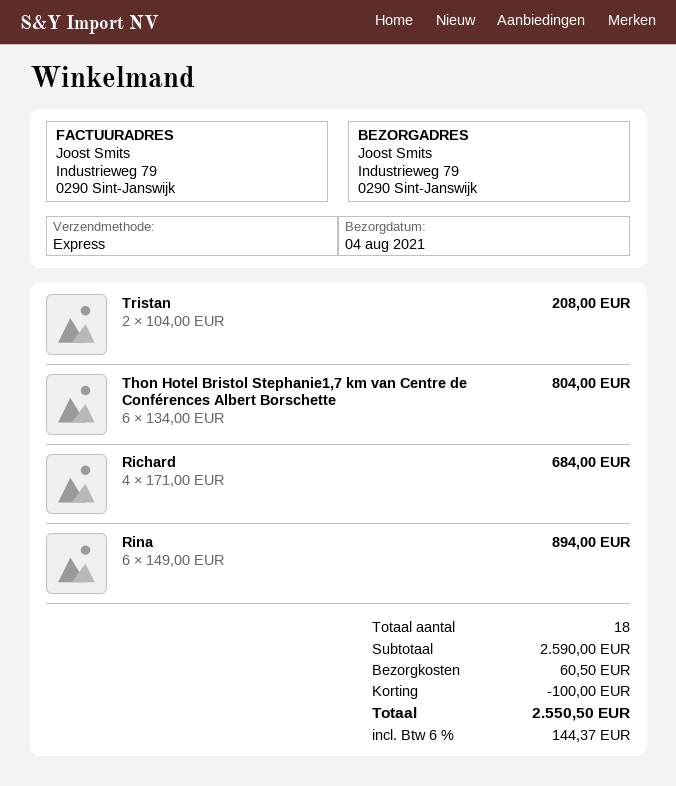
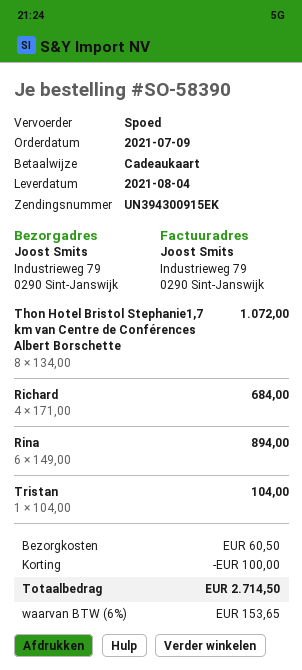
Tristan: 2 x 104.00 = 208.00 -> 1 x 104.00 = 104.00
Thon Hotel Bristol Stephanie1,7 km van Centre de Conférences Albert Borschette: 6 x 134.00 = 804.00 -> 8 x 134.00 = 1072.00
tax: 6% = 144.37 -> 6% = 153.65
total: 2550.50 -> 2714.50

